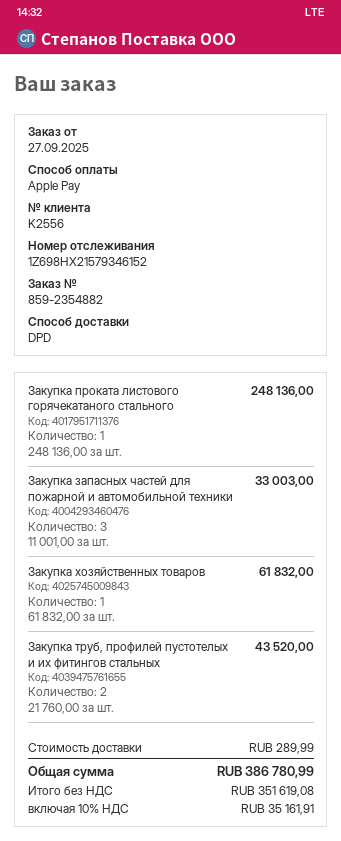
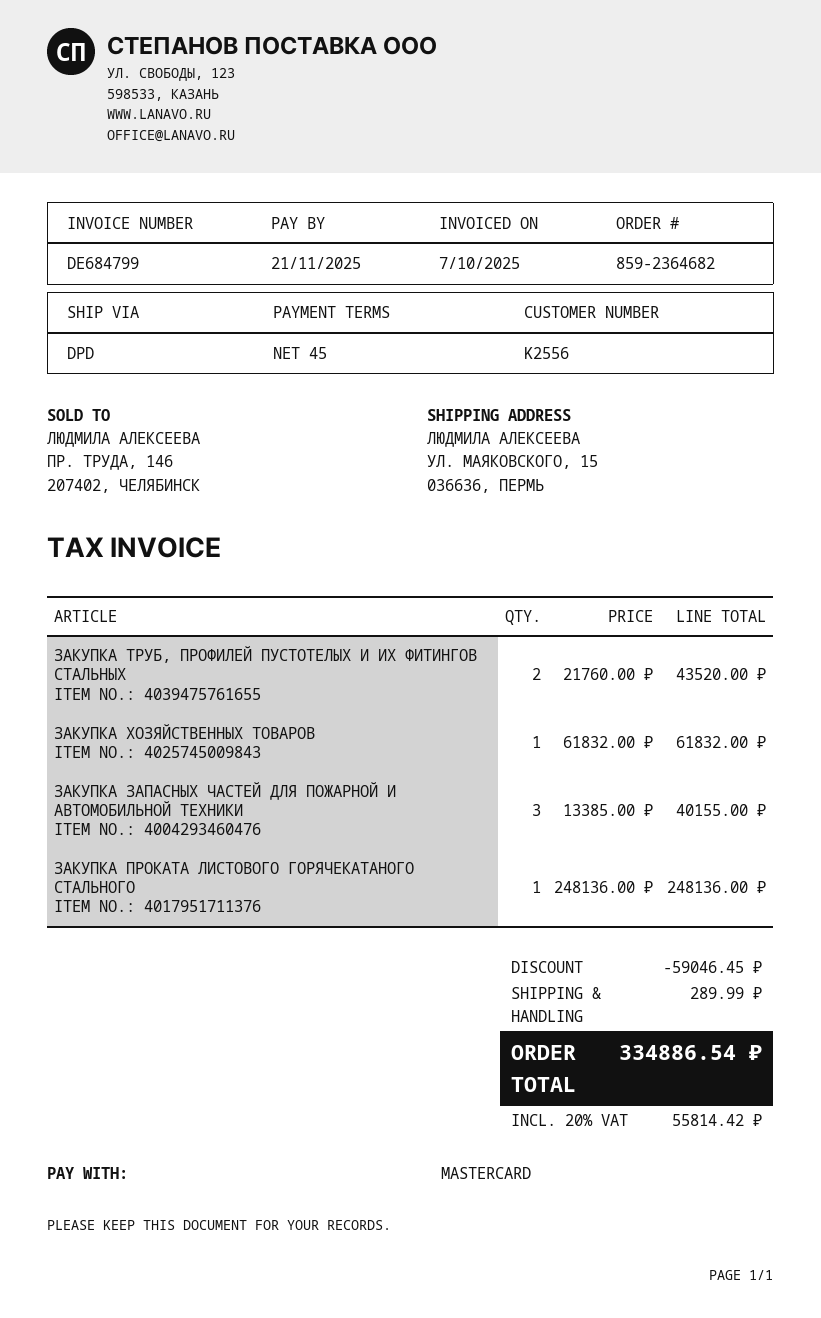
order number: 859-2354882 -> 859-2364682
payment method: Apple Pay -> Mastercard
Закупка запасных частей для пожарной и автомобильной техники: 3 x 11001.00 = 33003.00 -> 3 x 13385.00 = 40155.00
discount: none -> 59046.45
tax: 10% = 35161.91 -> 20% = 55814.42
total: 386780.99 -> 334886.54

